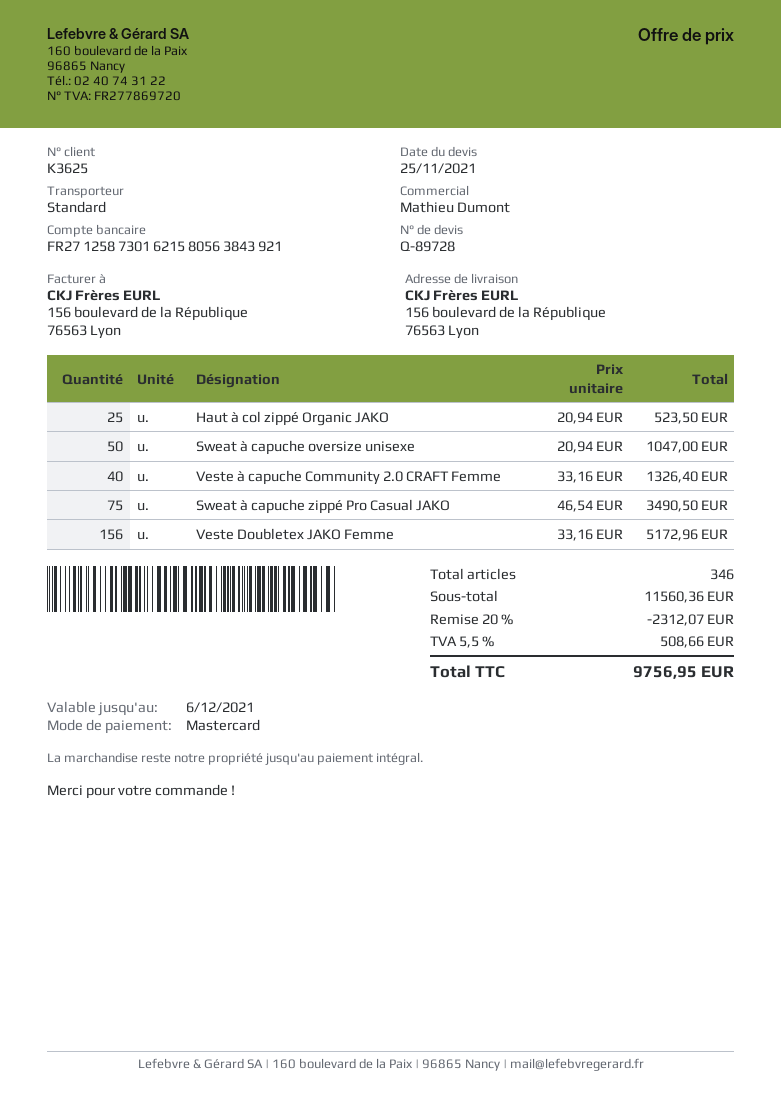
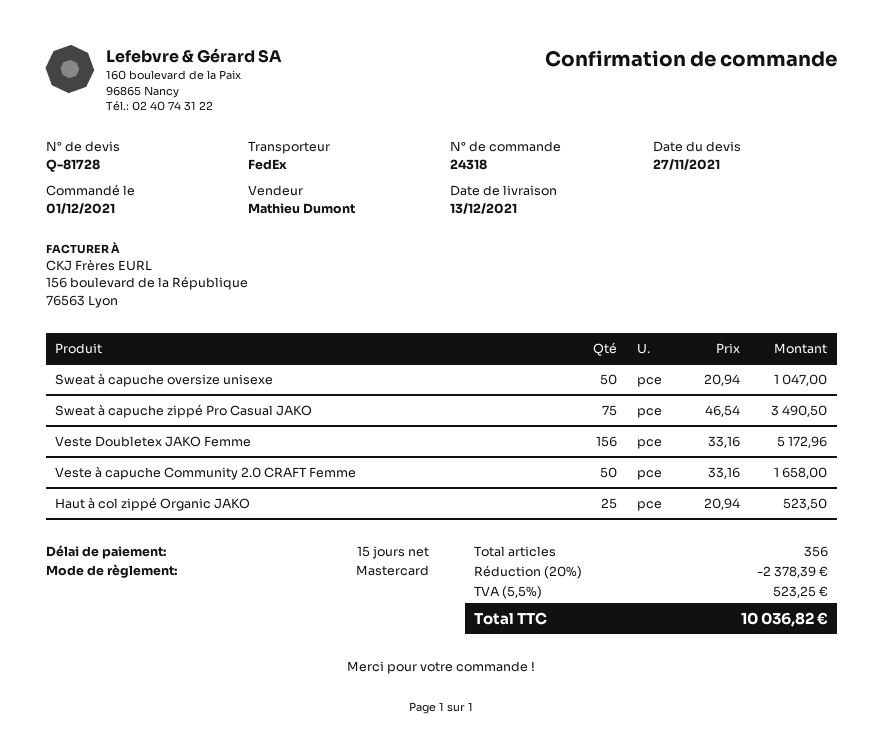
quote number: Q-89728 -> Q-81728
quote date: 2021-11-25 -> 2021-11-27
shipping method: standard -> FedEx
Veste à capuche Community 2.0 CRAFT Femme: 40 x 33.16 = 1326.40 -> 50 x 33.16 = 1658.00
total quantity: 346 -> 356
discount: 20% = 2312.07 -> 20% = 2378.39
tax: 5.5% = 508.66 -> 5.5% = 523.25
total: 9756.95 -> 10036.82

